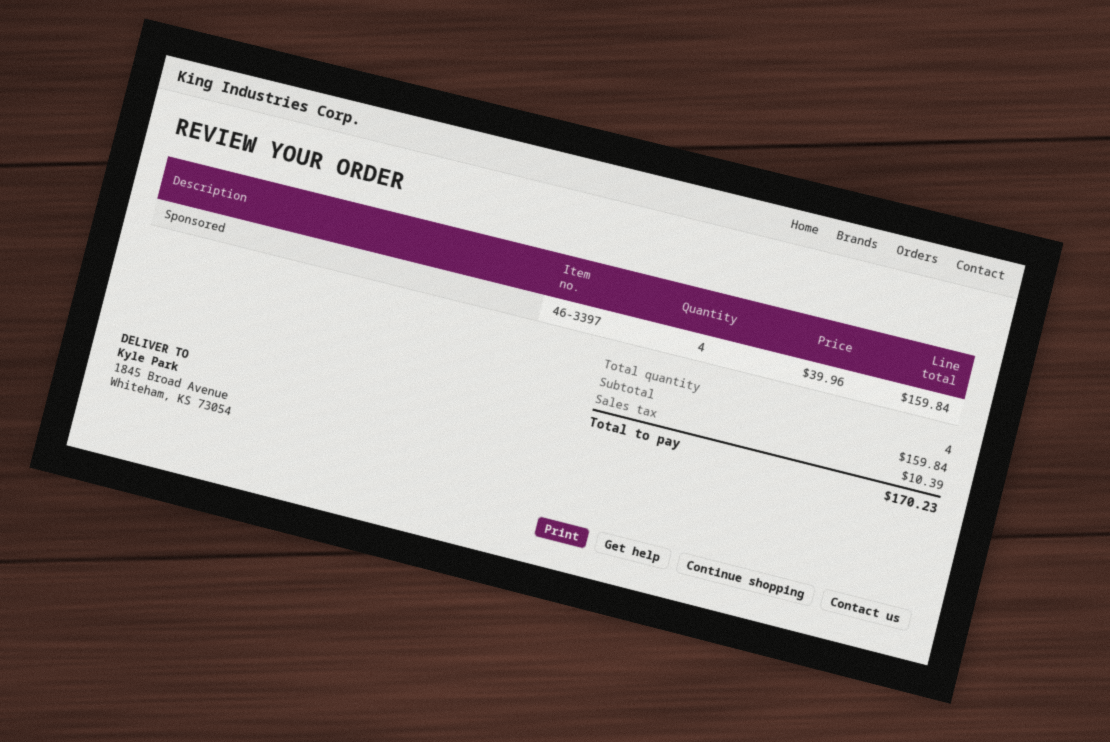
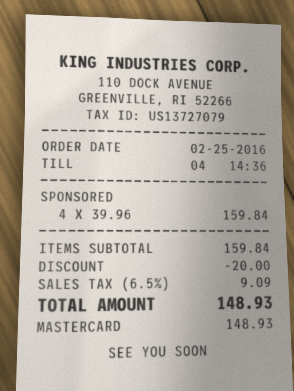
discount: none -> 20.00
tax: 10.39 -> 9.09
total: 170.23 -> 148.93

